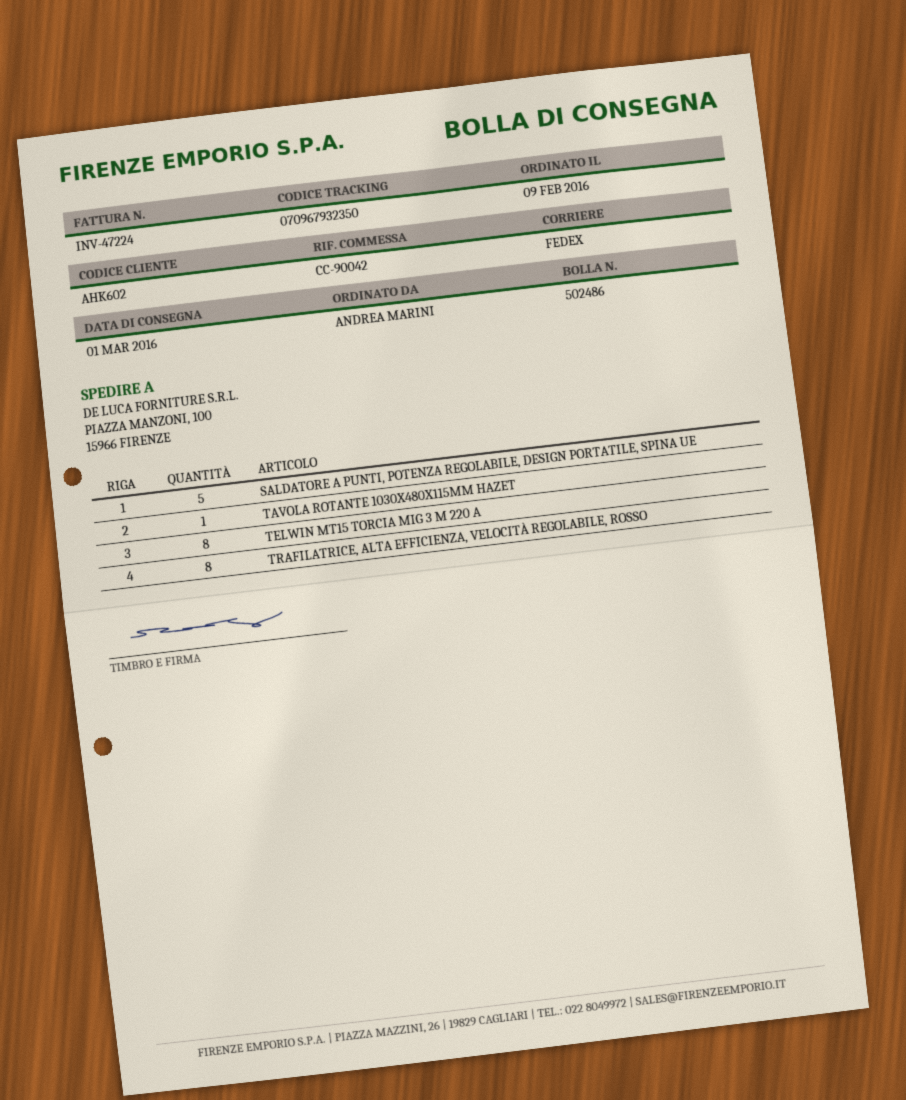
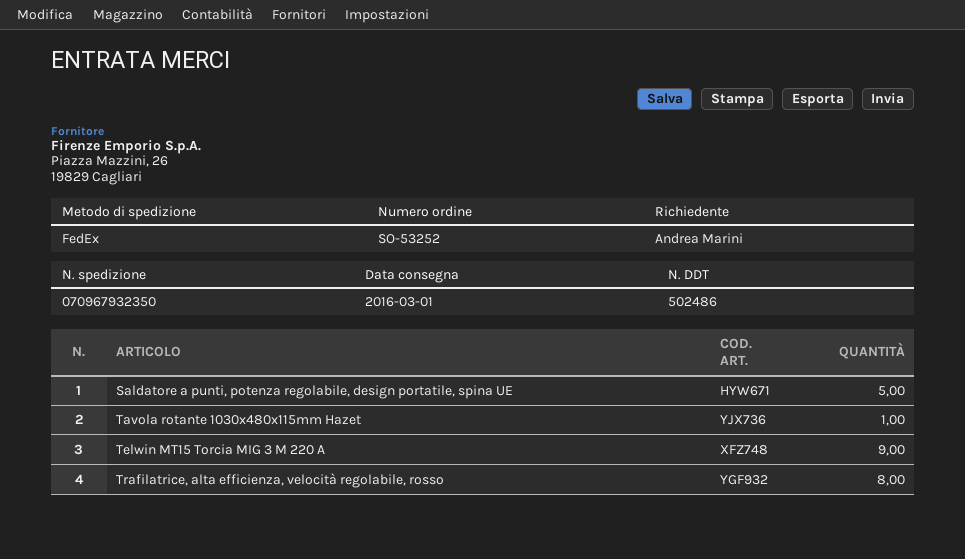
TELWIN MT15 TORCIA MIG 3 M 220 A: 8 -> 9

